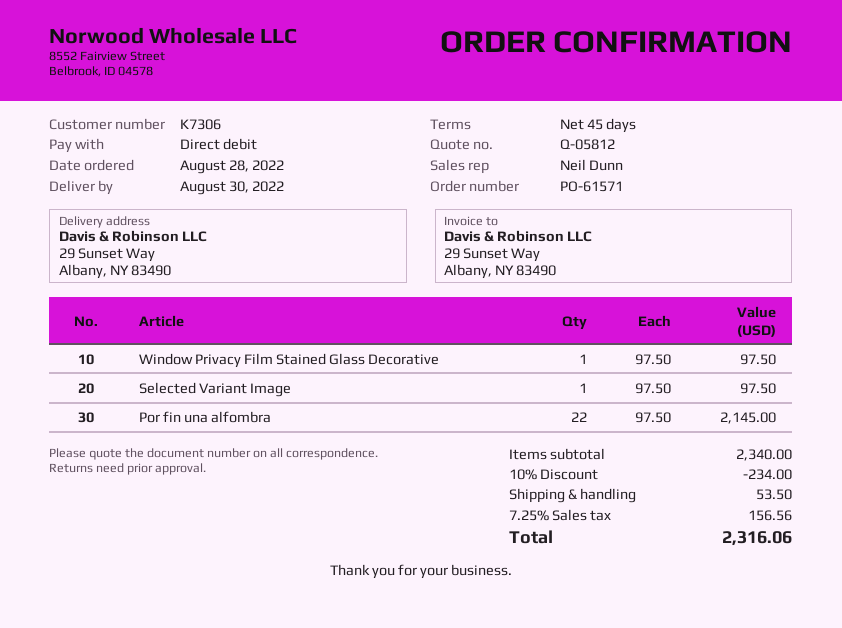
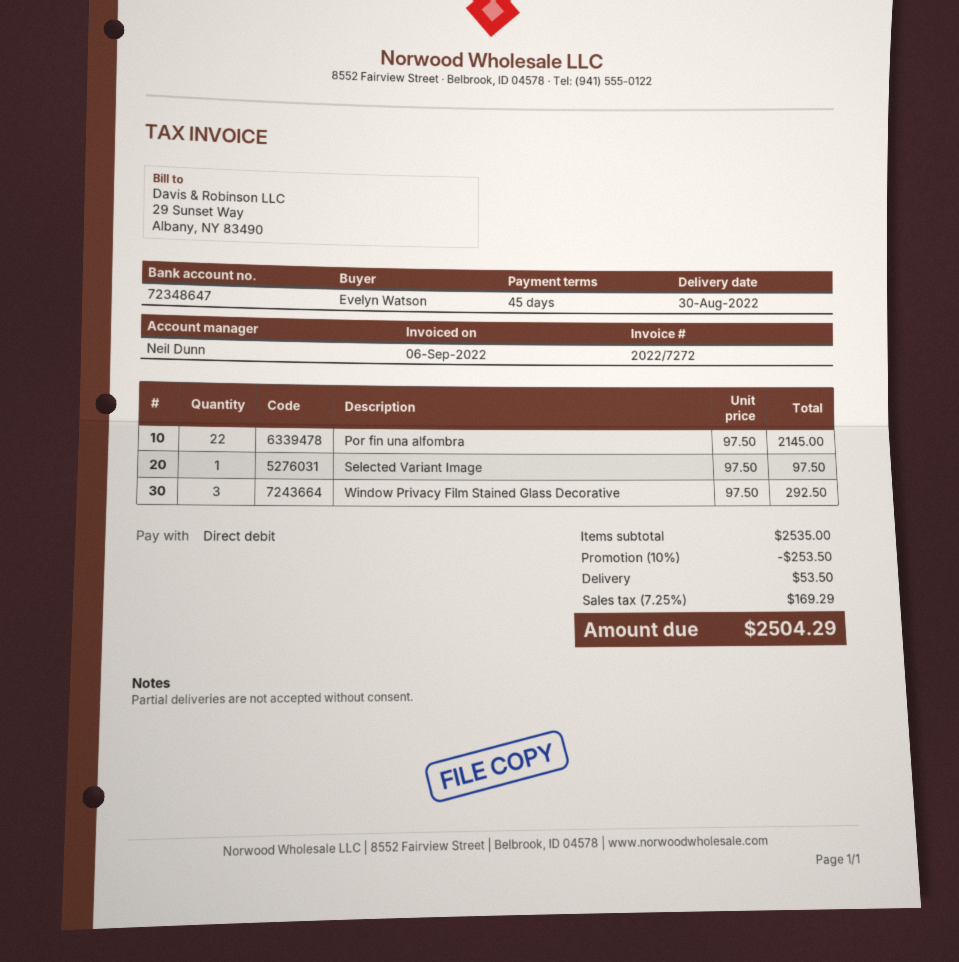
Window Privacy Film Stained Glass Decorative: 1 x 97.50 = 97.50 -> 3 x 97.50 = 292.50
subtotal: 2340.00 -> 2535.00
discount: 10% = 234.00 -> 10% = 253.50
tax: 7.25% = 156.56 -> 7.25% = 169.29
total: 2316.06 -> 2504.29

